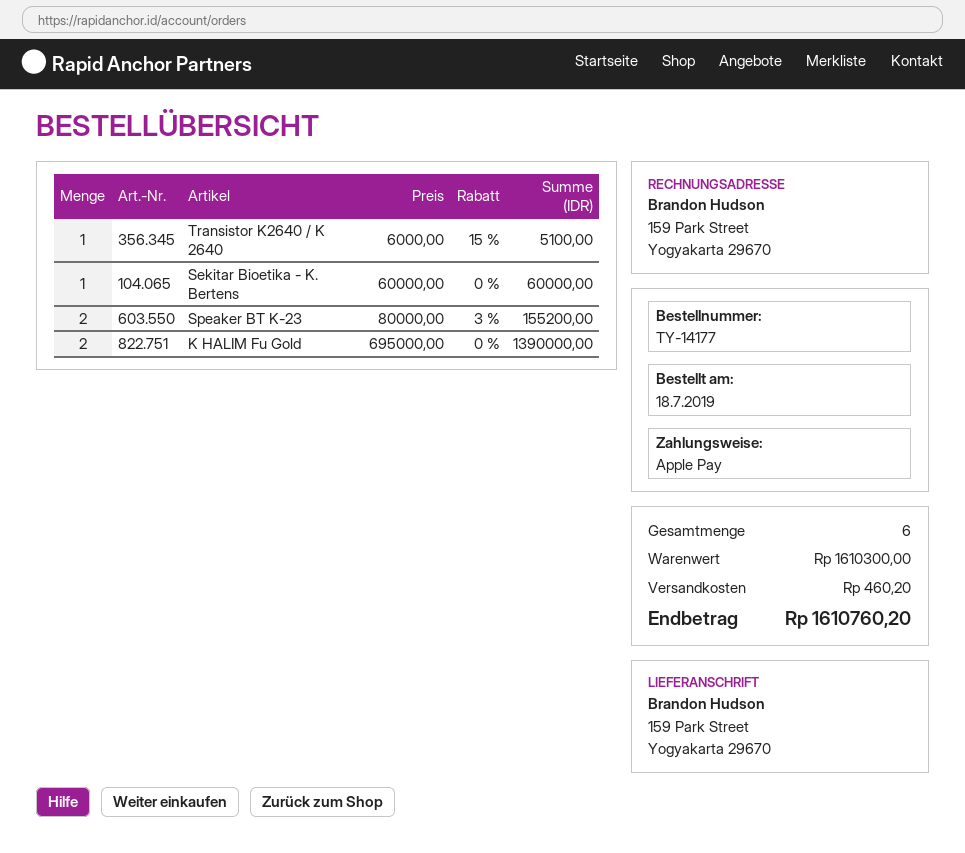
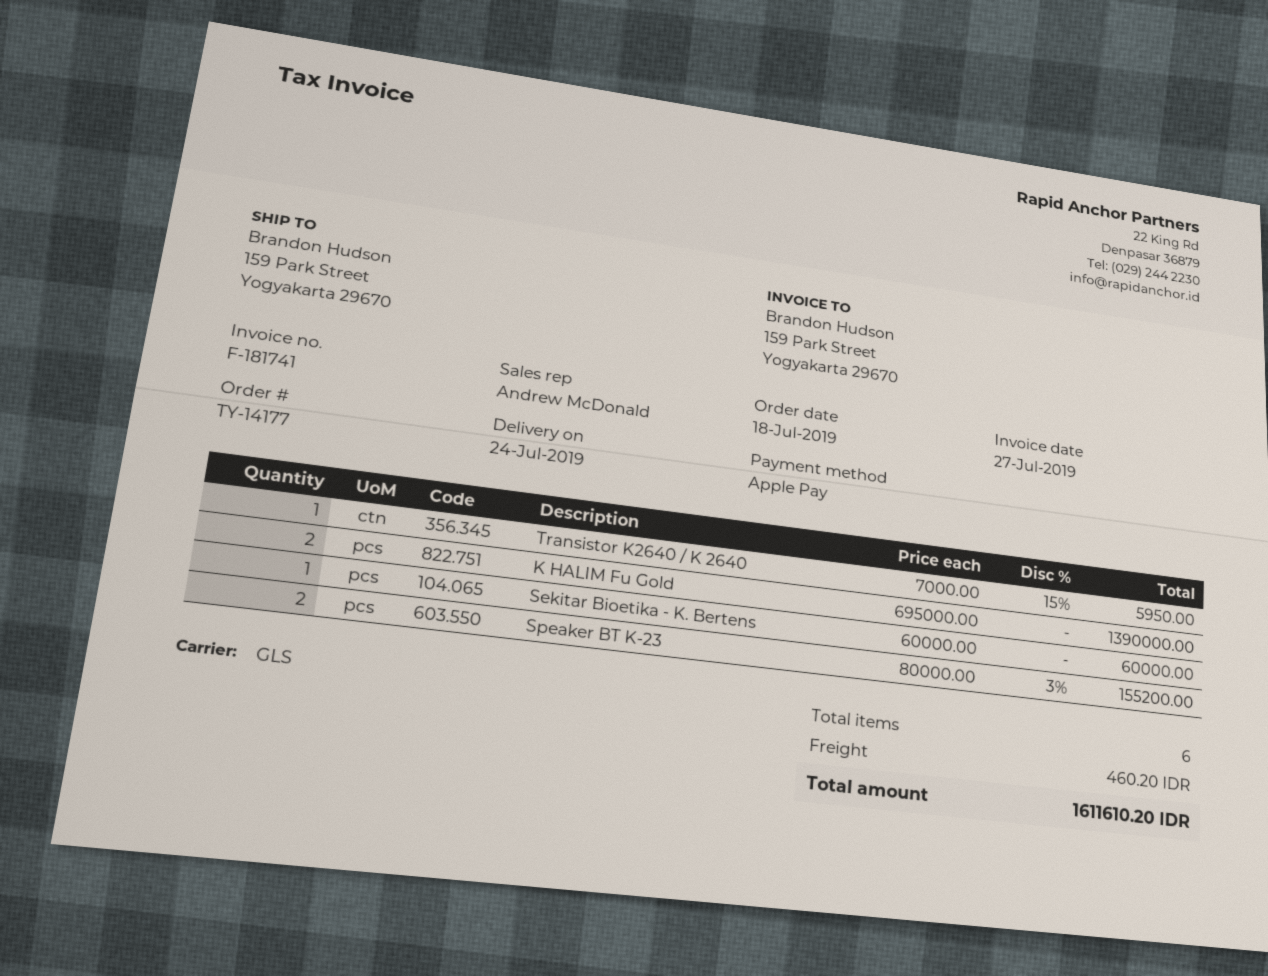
Transistor K2640 / K 2640: 1 x 6000.00 - 15% = 5100.00 -> 1 x 7000.00 - 15% = 5950.00
total: 1610760.20 -> 1611610.20

